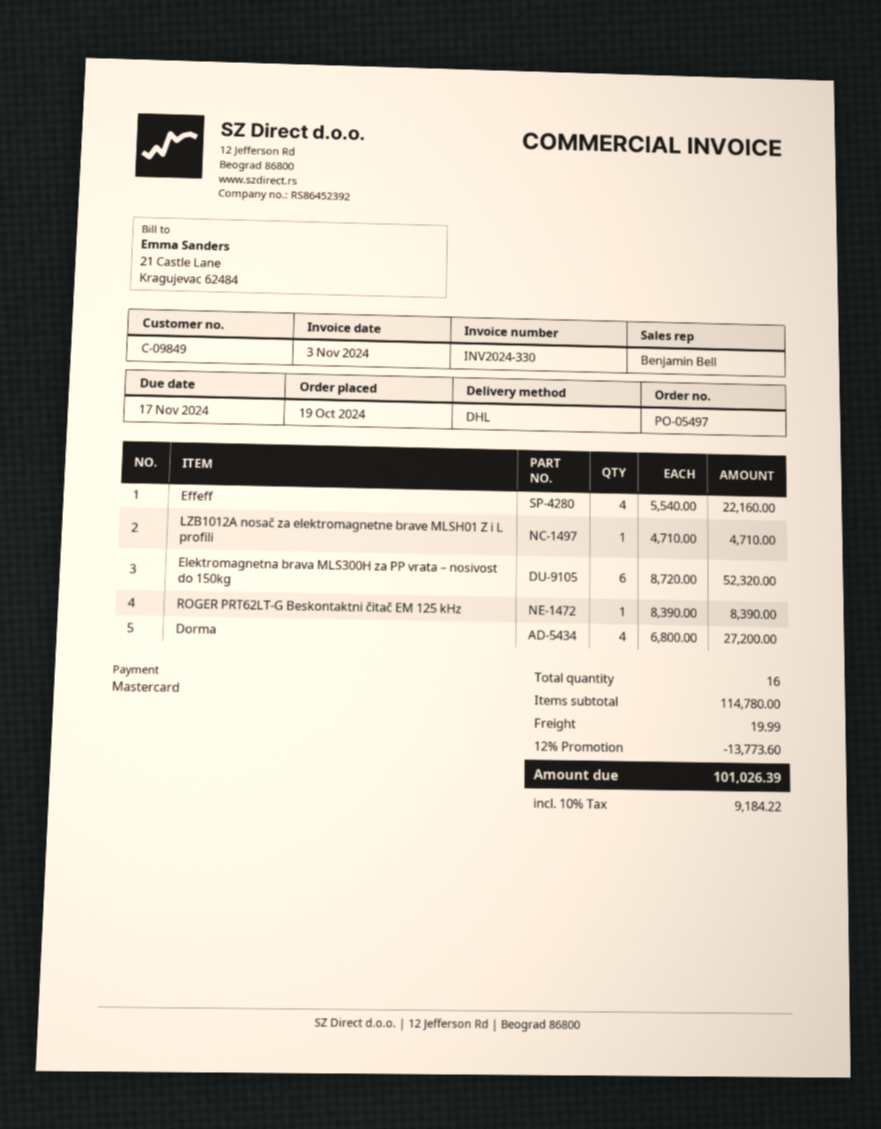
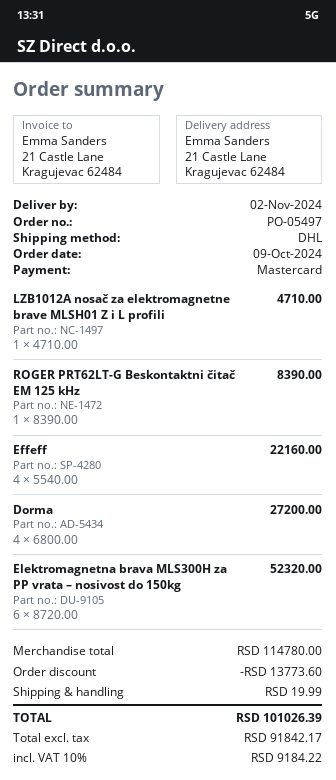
order date: 2024-10-19 -> 2024-10-09

